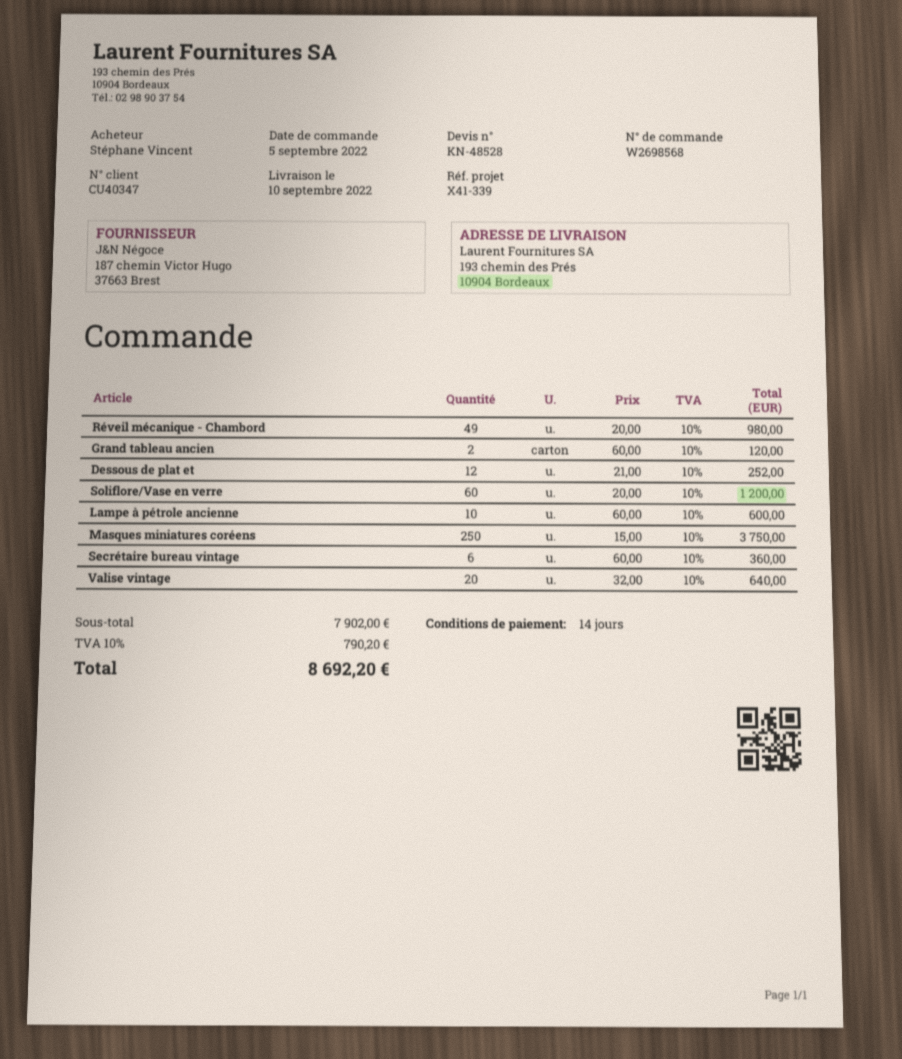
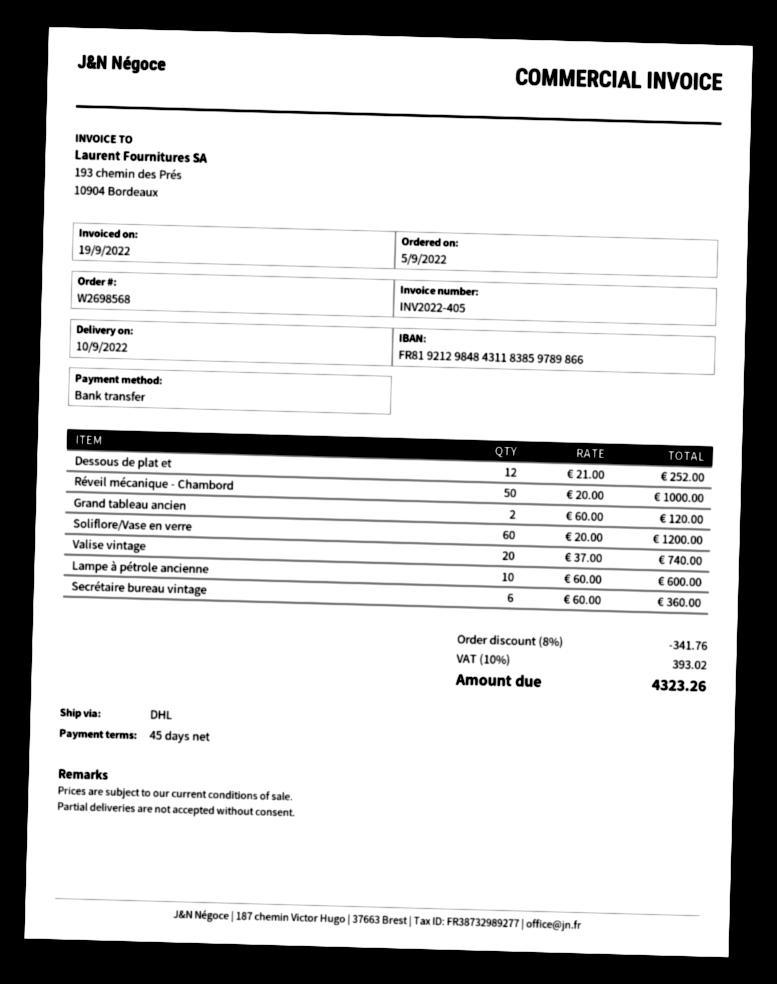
payment terms: 14 days -> 45 days
Réveil mécanique - Chambord: 49 x 20.00 = 980.00 -> 50 x 20.00 = 1000.00
Masques miniatures coréens: 250 x 15.00 = 3750.00 -> none
Valise vintage: 20 x 32.00 = 640.00 -> 20 x 37.00 = 740.00
discount: none -> 8% = 341.76
tax: 10% = 790.20 -> 10% = 393.02
total: 8692.20 -> 4323.26

